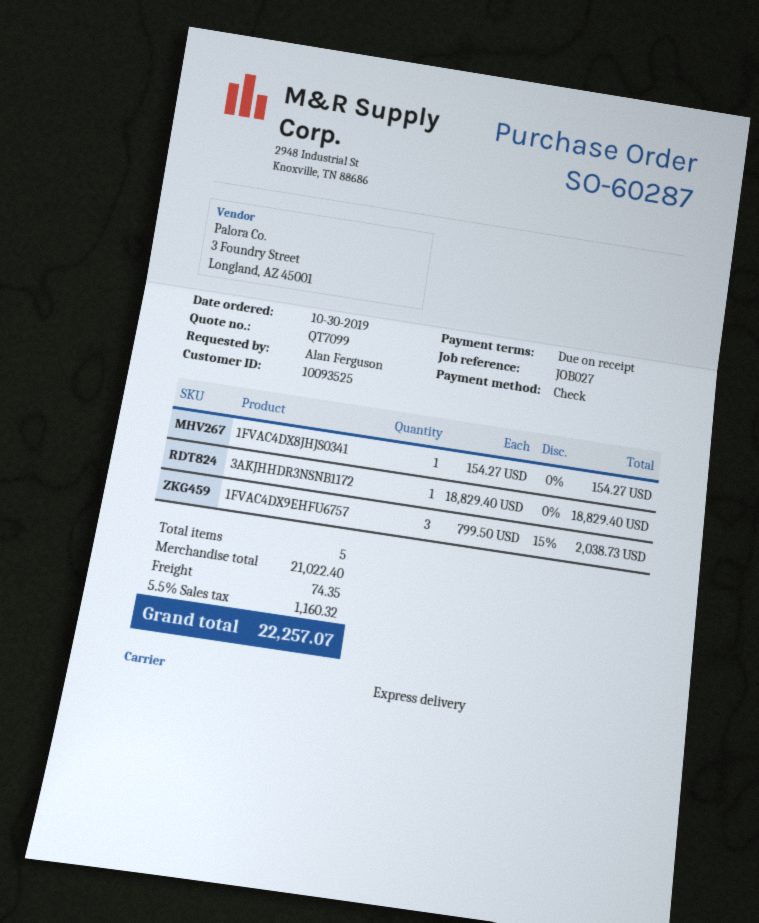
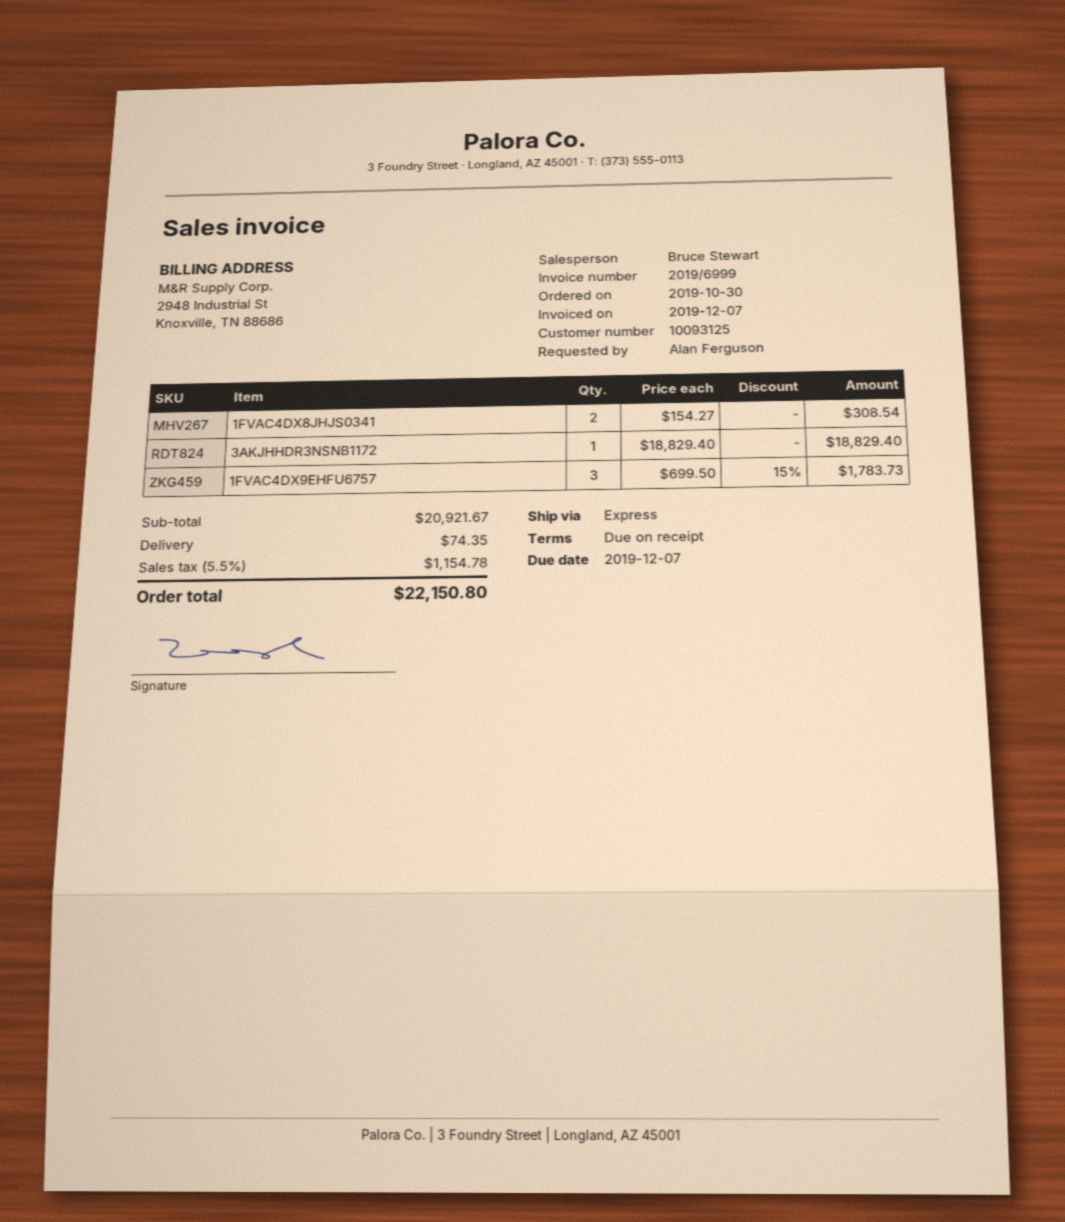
customer number: 10093525 -> 10093125
1FVAC4DX8JHJS0341: 1 x 154.27 = 154.27 -> 2 x 154.27 = 308.54
1FVAC4DX9EHFU6757: 3 x 799.50 - 15% = 2038.73 -> 3 x 699.50 - 15% = 1783.73
subtotal: 21022.40 -> 20921.67
tax: 5.5% = 1160.32 -> 5.5% = 1154.78
total: 22257.07 -> 22150.80

